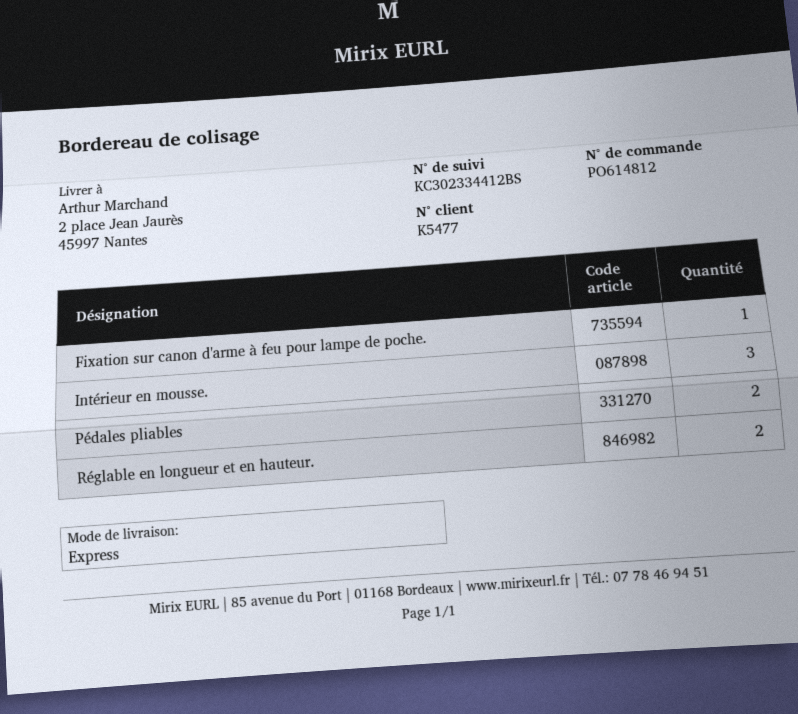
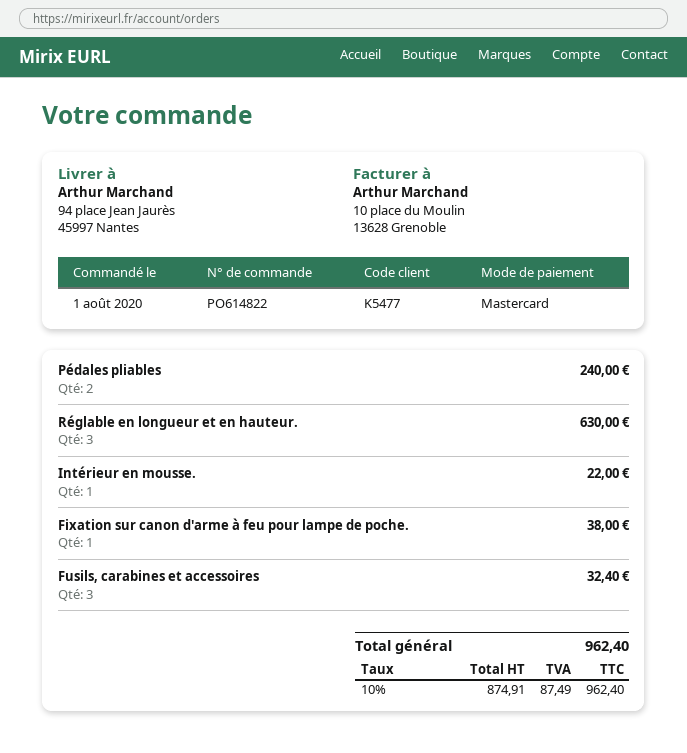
order number: PO614812 -> PO614822
ship to: 2 place Jean Jaurès, 45997 Nantes -> 94 place Jean Jaurès, 45997 Nantes
Intérieur en mousse.: 3 -> 1
Réglable en longueur et en hauteur.: 2 -> 3
Fusils, carabines et accessoires: none -> 3

